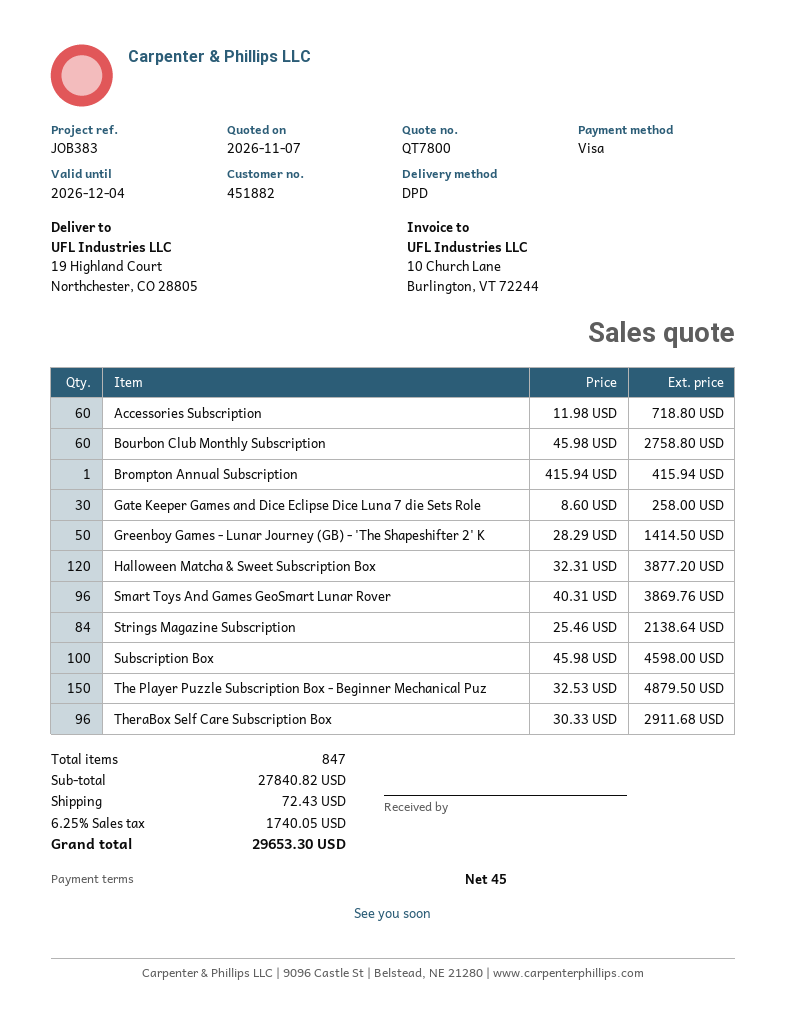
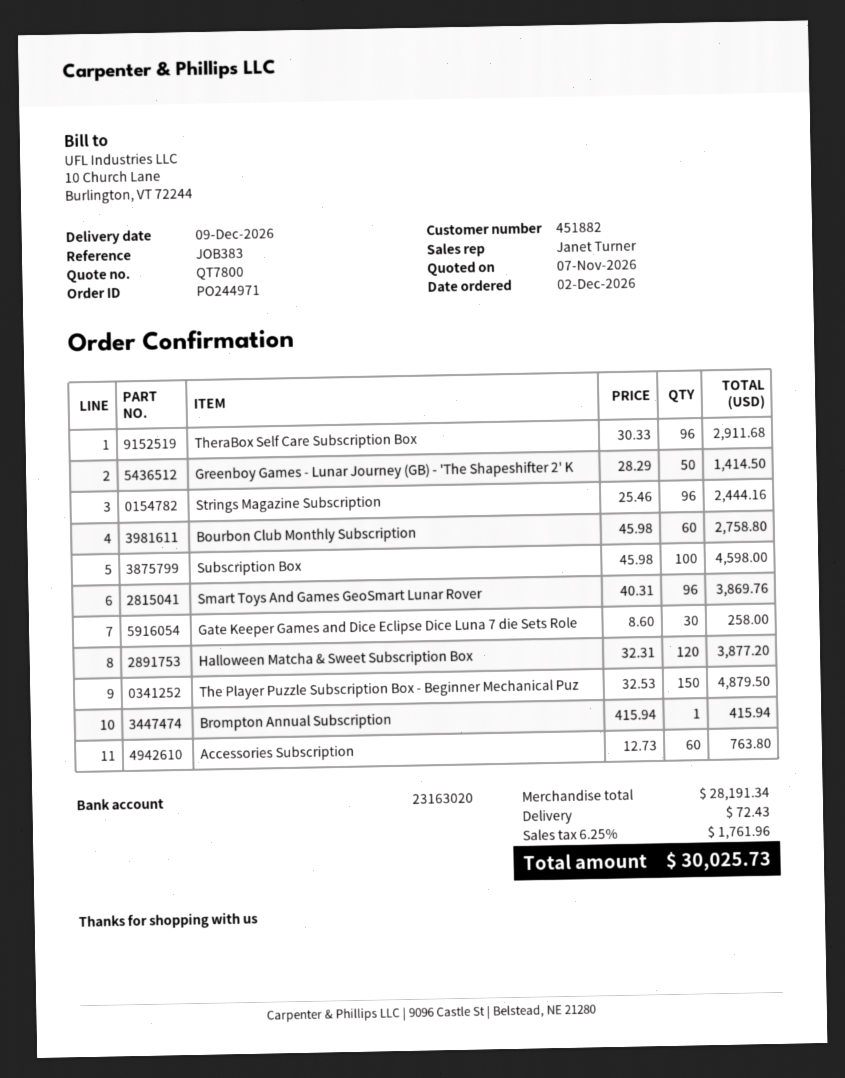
Accessories Subscription: 60 x 11.98 = 718.80 -> 60 x 12.73 = 763.80
Strings Magazine Subscription: 84 x 25.46 = 2138.64 -> 96 x 25.46 = 2444.16
subtotal: 27840.82 -> 28191.34
tax: 6.25% = 1740.05 -> 6.25% = 1761.96
total: 29653.30 -> 30025.73

